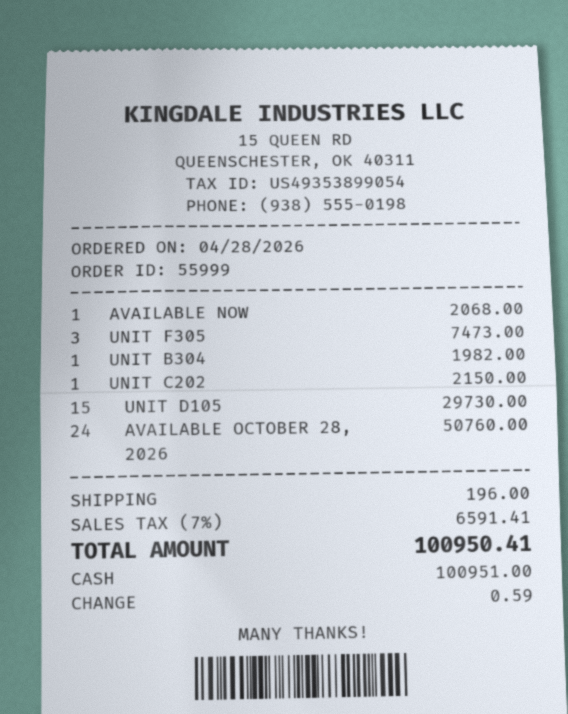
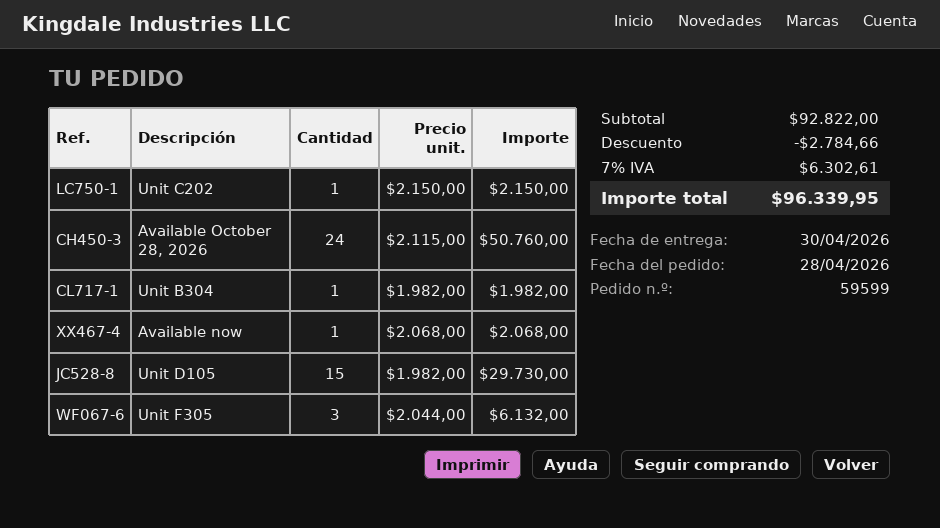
order number: 55999 -> 59599
UNIT F305: 3 for 7473.00 -> 3 for 6132.00
discount: none -> 2784.66
shipping: 196.00 -> none
tax: 7% = 6591.41 -> 7% = 6302.61
total: 100950.41 -> 96339.95

